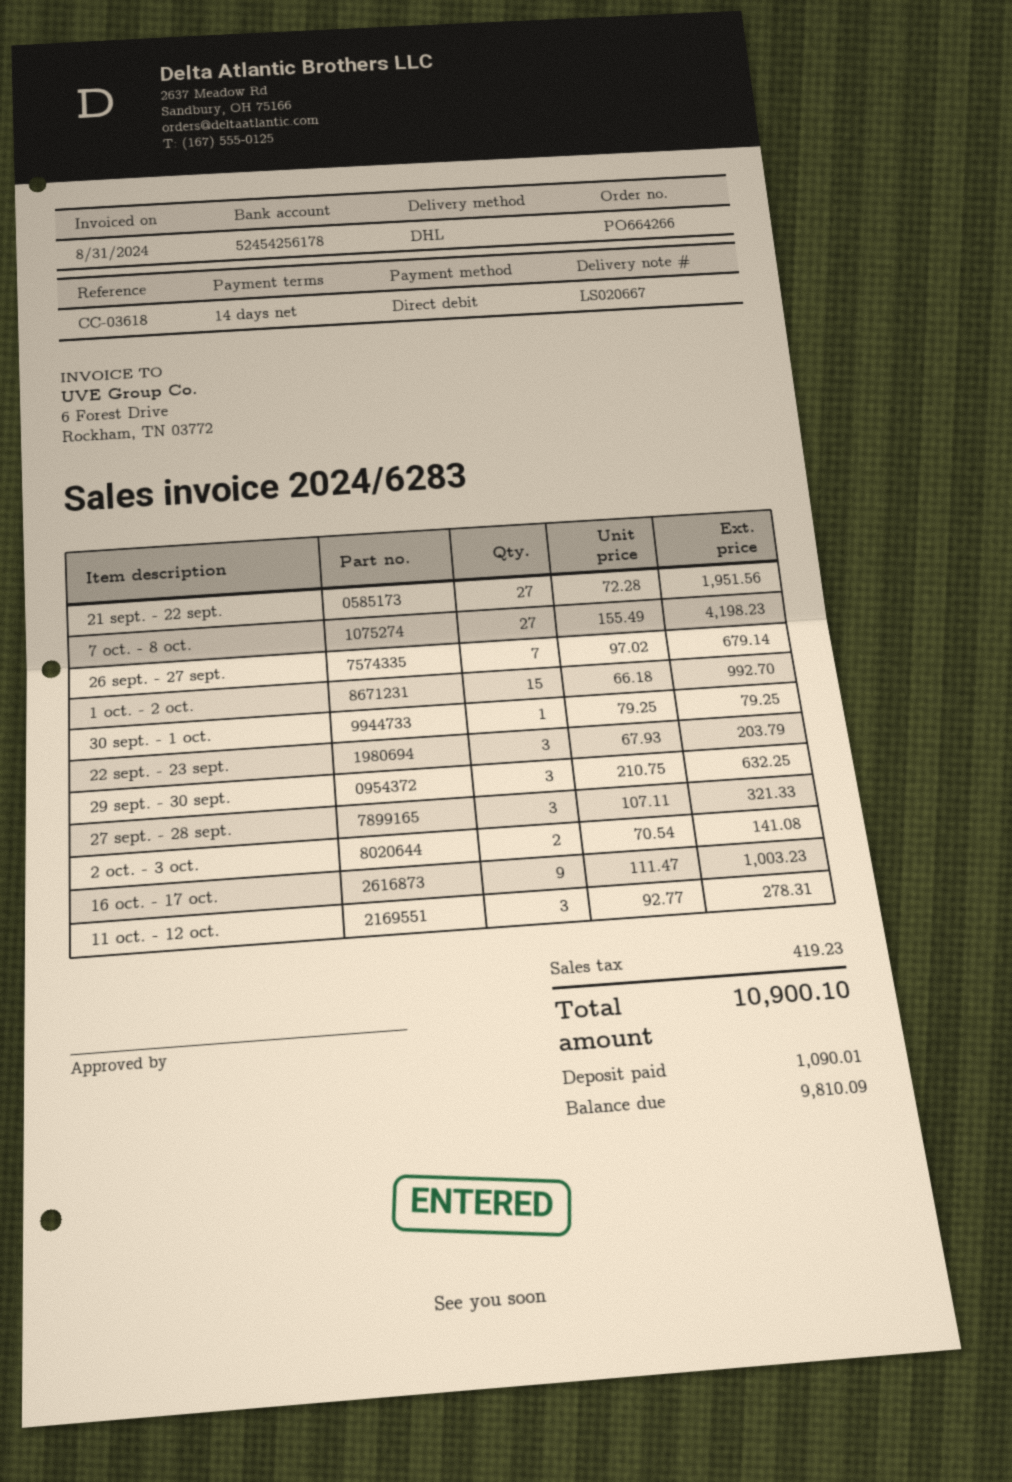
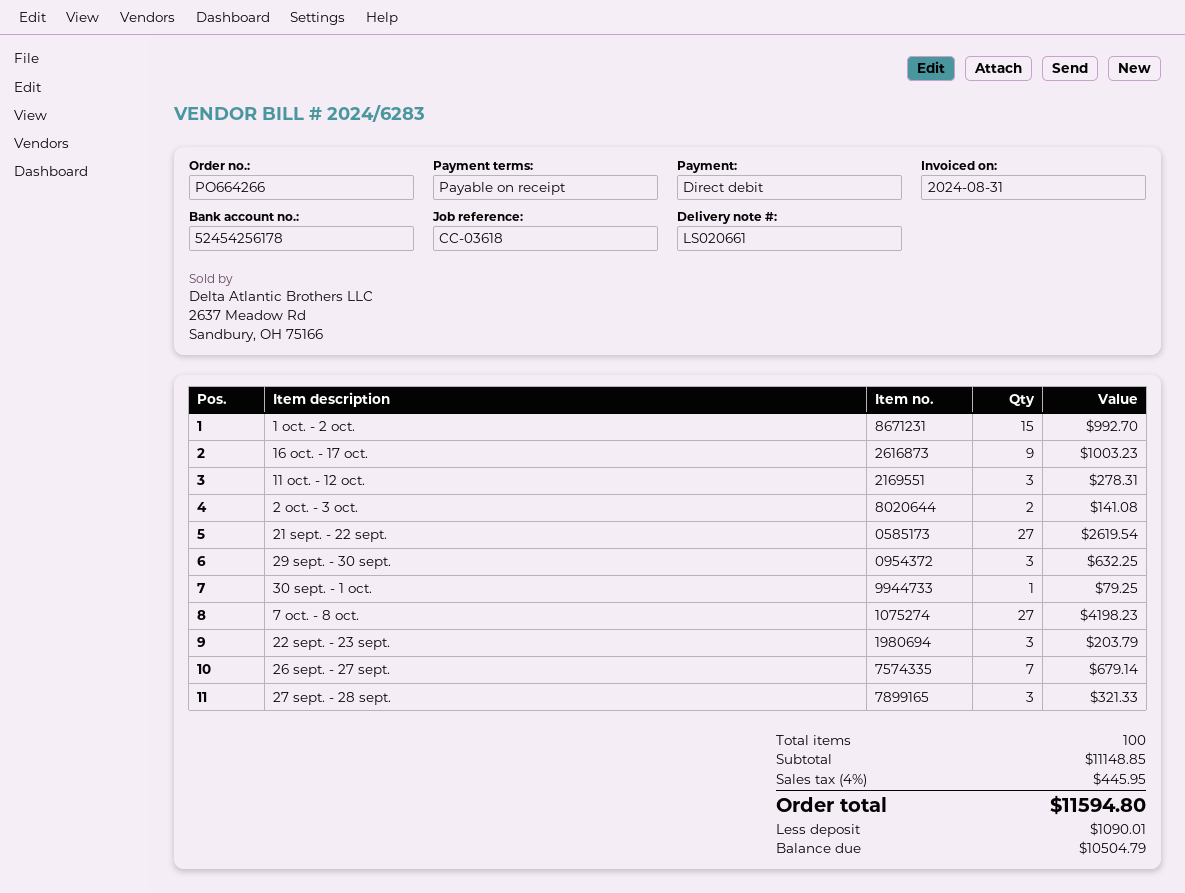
delivery note number: LS020667 -> LS020661
payment terms: 14 days -> on receipt
21 sept. - 22 sept.: 27 for 1951.56 -> 27 for 2619.54
tax: 419.23 -> 445.95
total: 10900.10 -> 11594.80
balance: 9810.09 -> 10504.79

